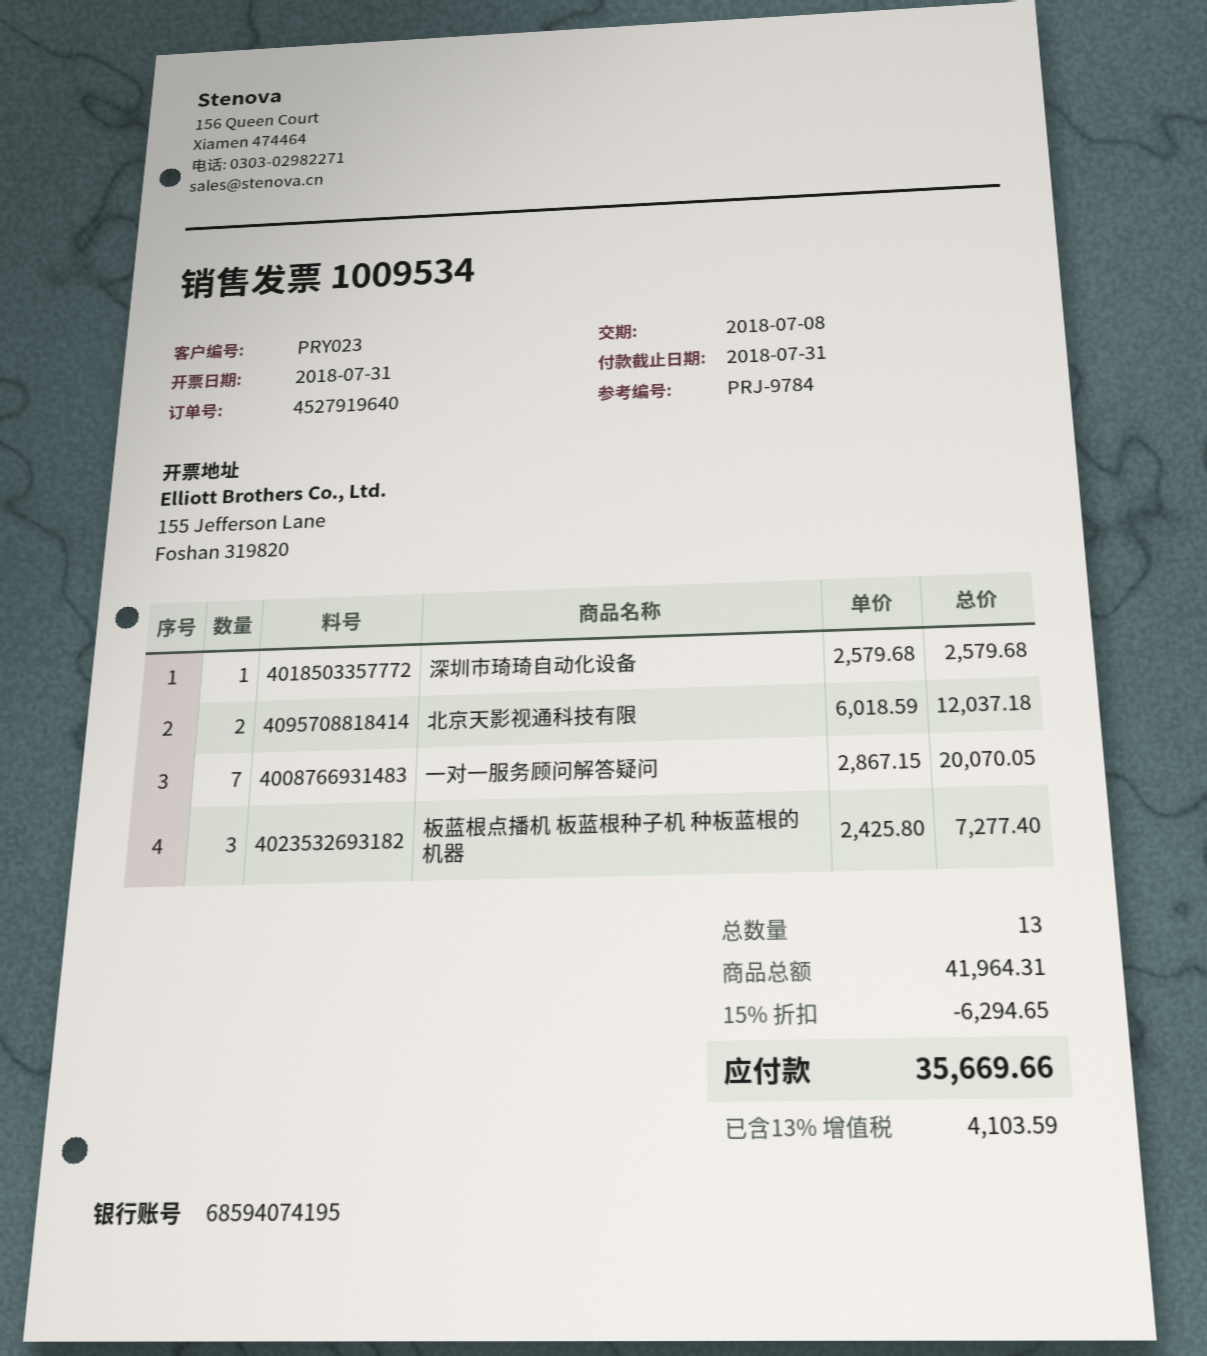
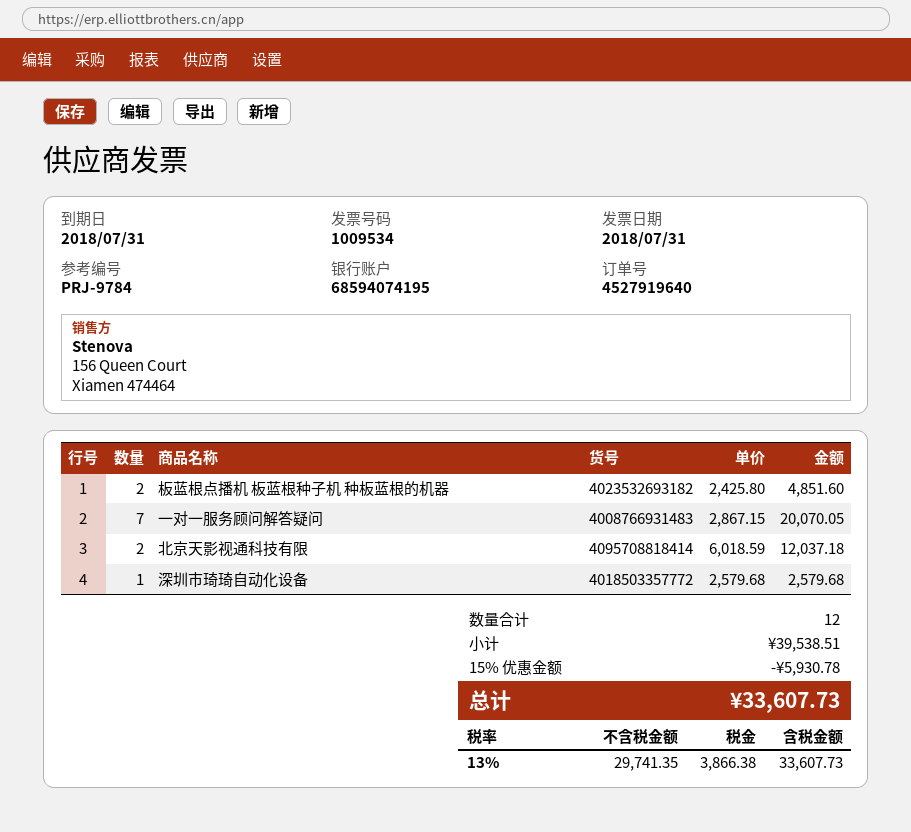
板蓝根点播机 板蓝根种子机 种板蓝根的机器: 3 x 2425.80 = 7277.40 -> 2 x 2425.80 = 4851.60
total quantity: 13 -> 12
subtotal: 41964.31 -> 39538.51
discount: 15% = 6294.65 -> 15% = 5930.78
tax: 13% = 4103.59 -> 13% = 3866.38
total: 35669.66 -> 33607.73

